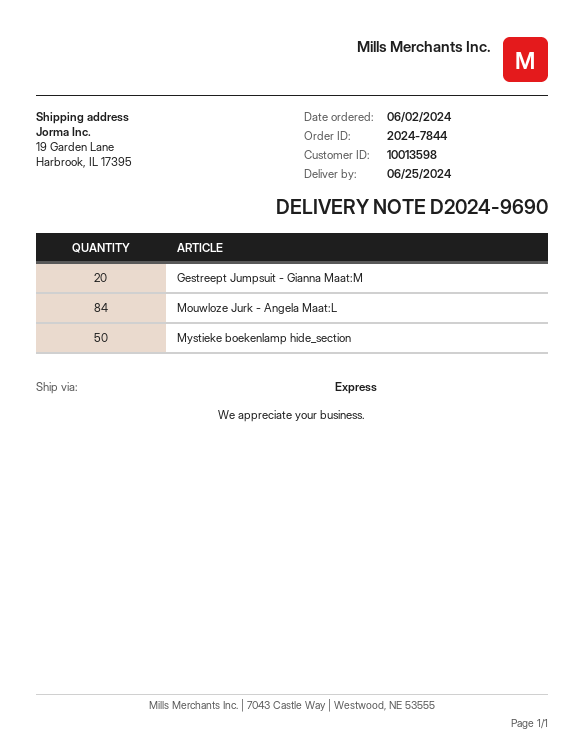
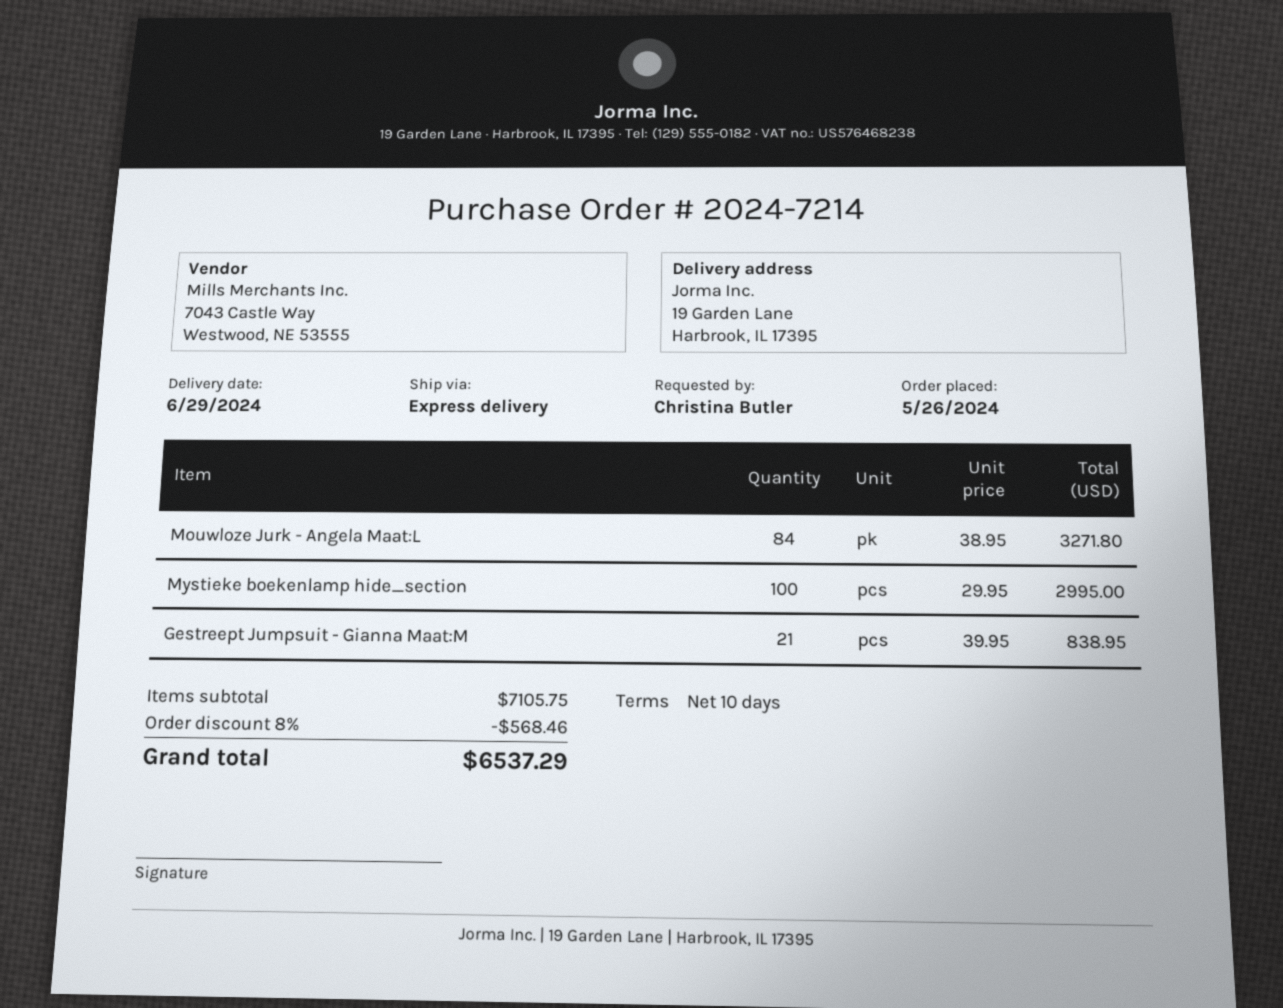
order number: 2024-7844 -> 2024-7214
order date: 2024-06-02 -> 2024-05-26
delivery date: 2024-06-25 -> 2024-06-29
Gestreept Jumpsuit - Gianna Maat:M: 20 -> 21
Mystieke boekenlamp hide_section: 50 -> 100

